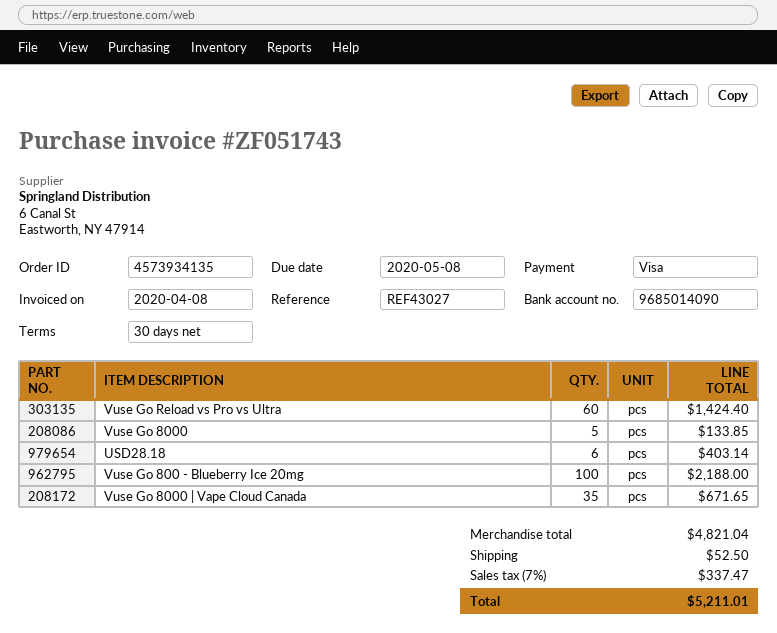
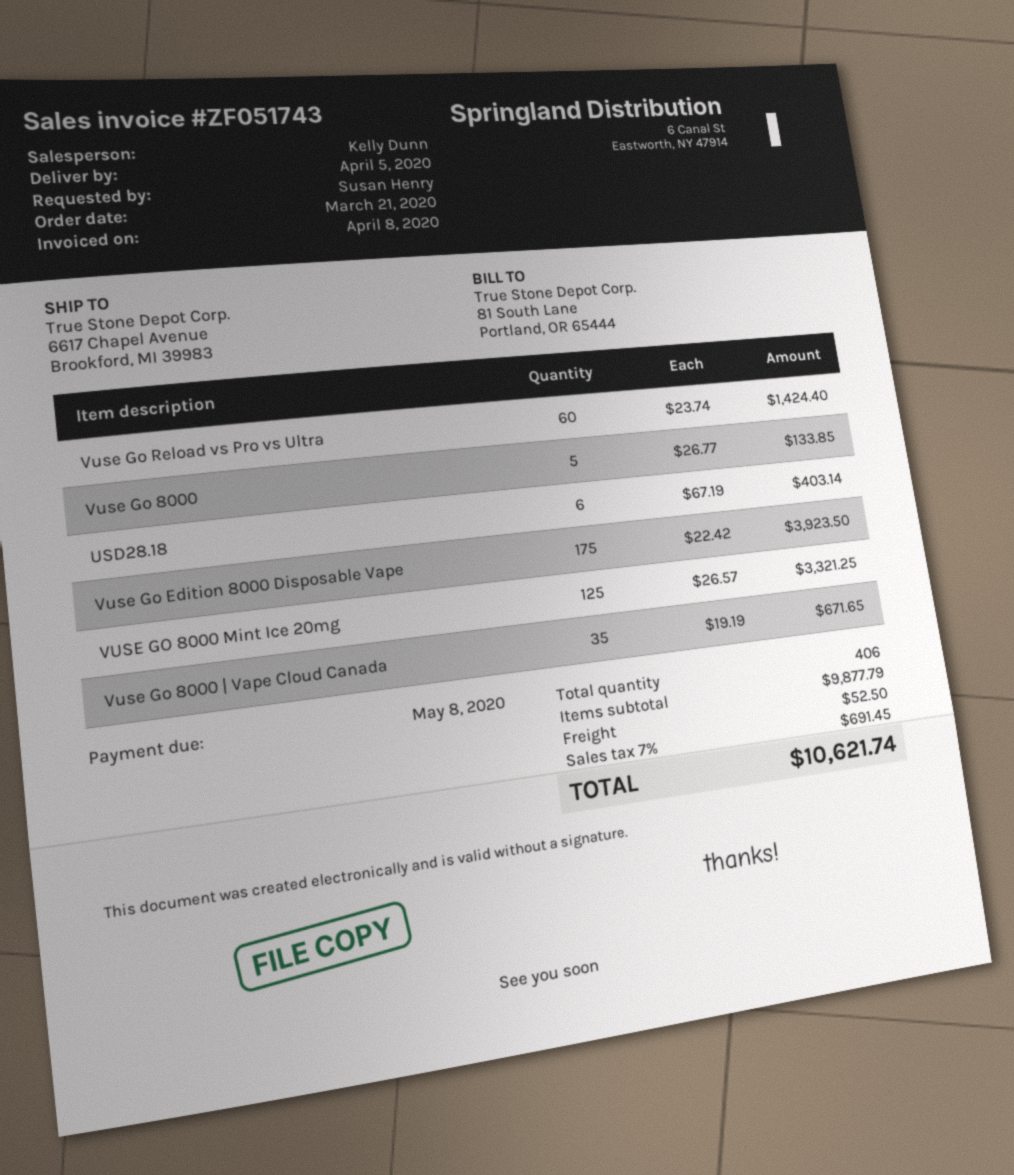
Vuse Go 800 - Blueberry Ice 20mg: 100 for 2188.00 -> none
Vuse Go Edition 8000 Disposable Vape: none -> 175 for 3923.50
VUSE GO 8000 Mint Ice 20mg: none -> 125 for 3321.25
subtotal: 4821.04 -> 9877.79
tax: 7% = 337.47 -> 7% = 691.45
total: 5211.01 -> 10621.74

